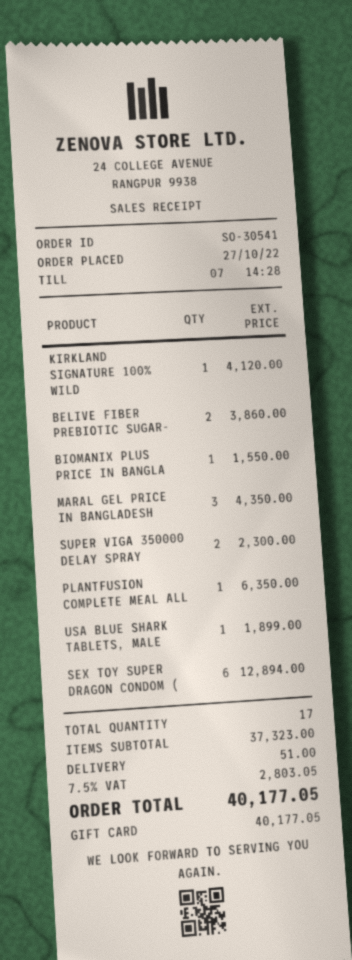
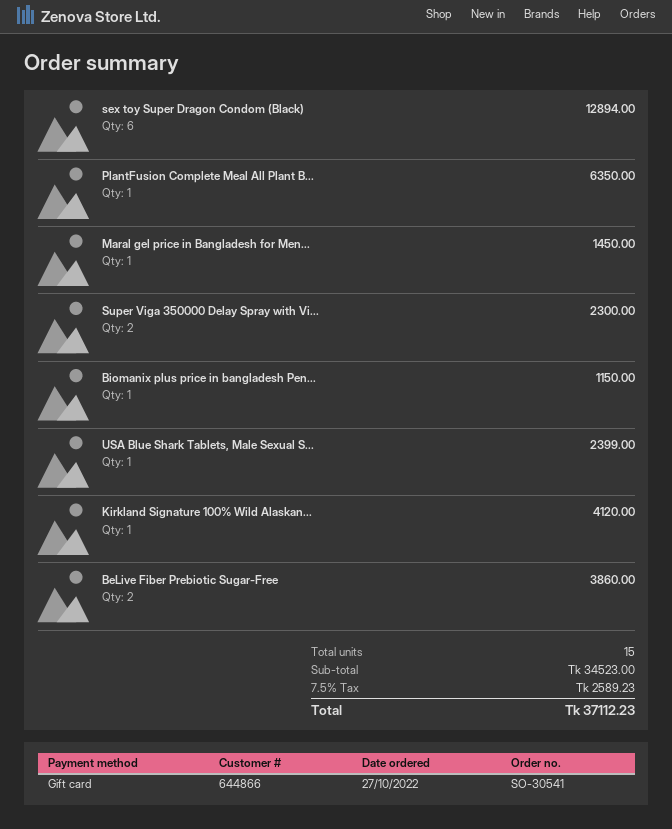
BIOMANIX PLUS PRICE IN BANGLA: 1 for 1550.00 -> 1 for 1150.00
MARAL GEL PRICE IN BANGLADESH: 3 for 4350.00 -> 1 for 1450.00
USA BLUE SHARK TABLETS, MALE: 1 for 1899.00 -> 1 for 2399.00
total quantity: 17 -> 15
subtotal: 37323.00 -> 34523.00
shipping: 51.00 -> none
tax: 7.5% = 2803.05 -> 7.5% = 2589.23
total: 40177.05 -> 37112.23

